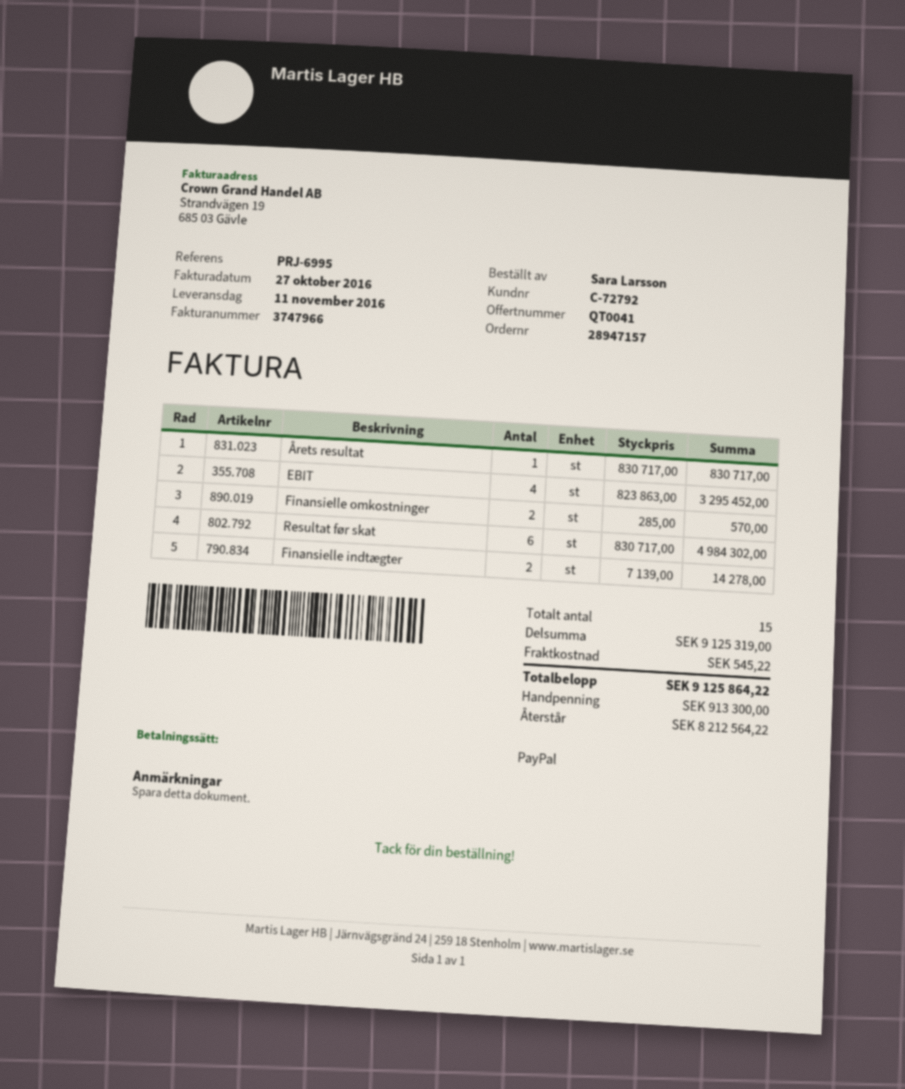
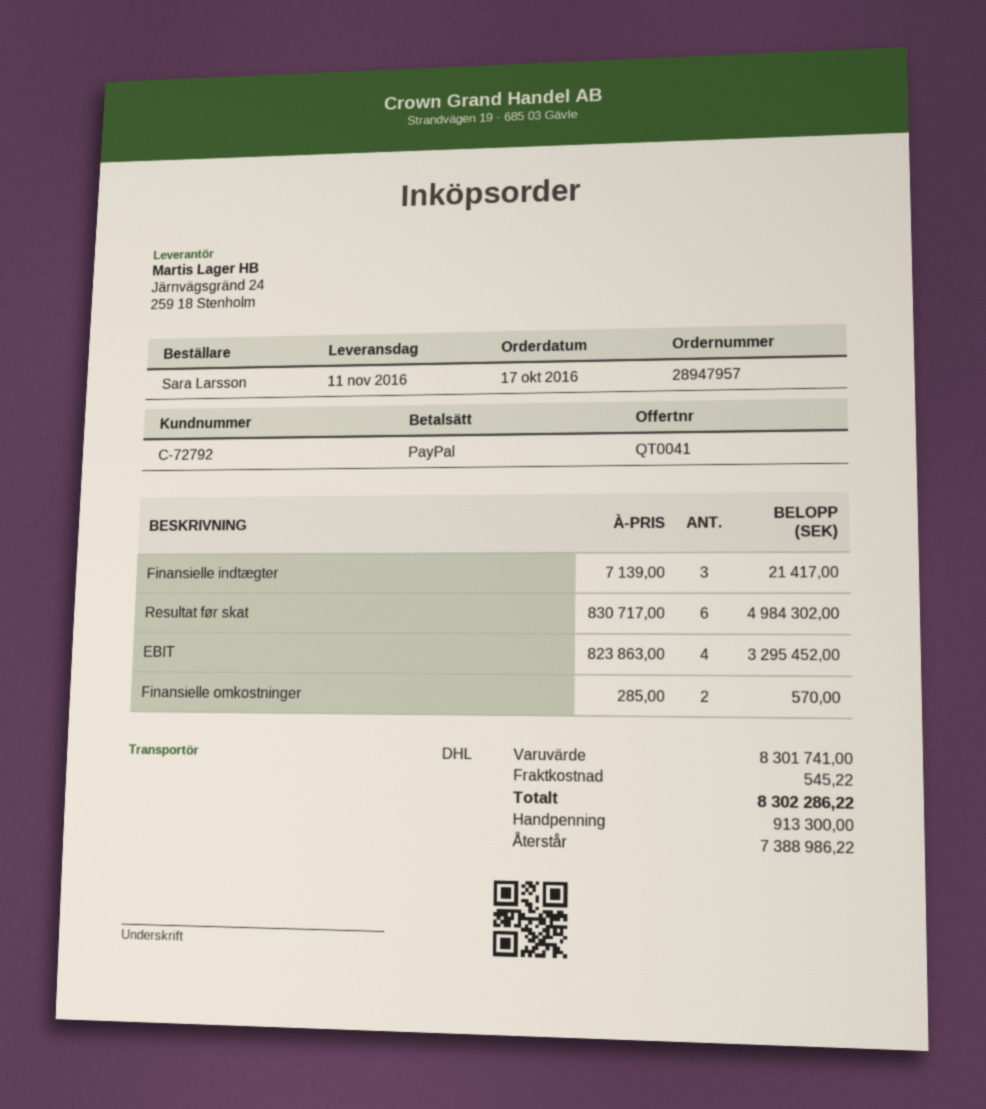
order number: 28947157 -> 28947957
Årets resultat: 1 x 830717.00 = 830717.00 -> none
Finansielle indtægter: 2 x 7139.00 = 14278.00 -> 3 x 7139.00 = 21417.00
subtotal: 9125319.00 -> 8301741.00
total: 9125864.22 -> 8302286.22
balance: 8212564.22 -> 7388986.22

